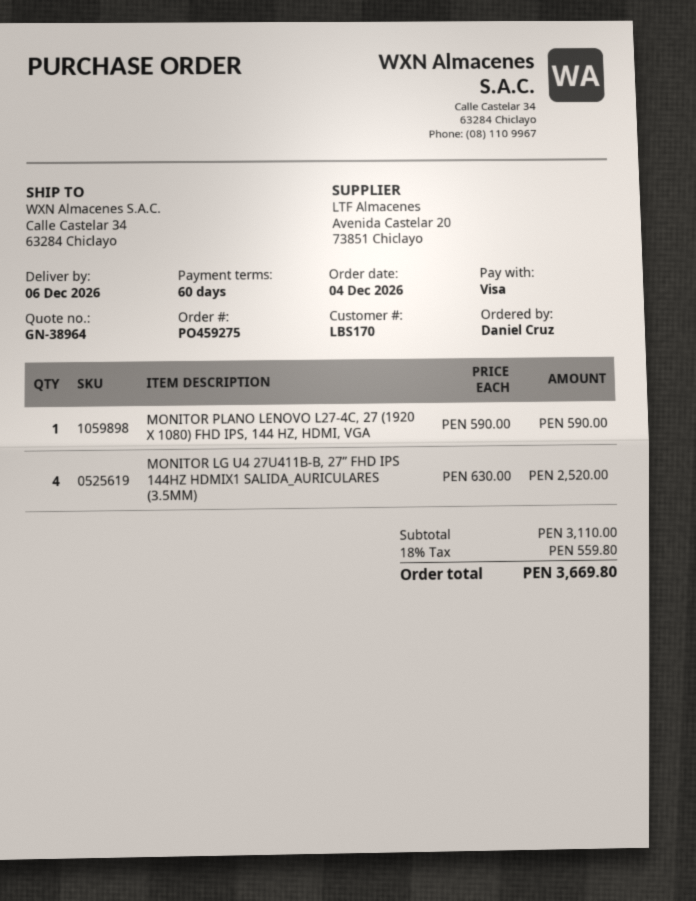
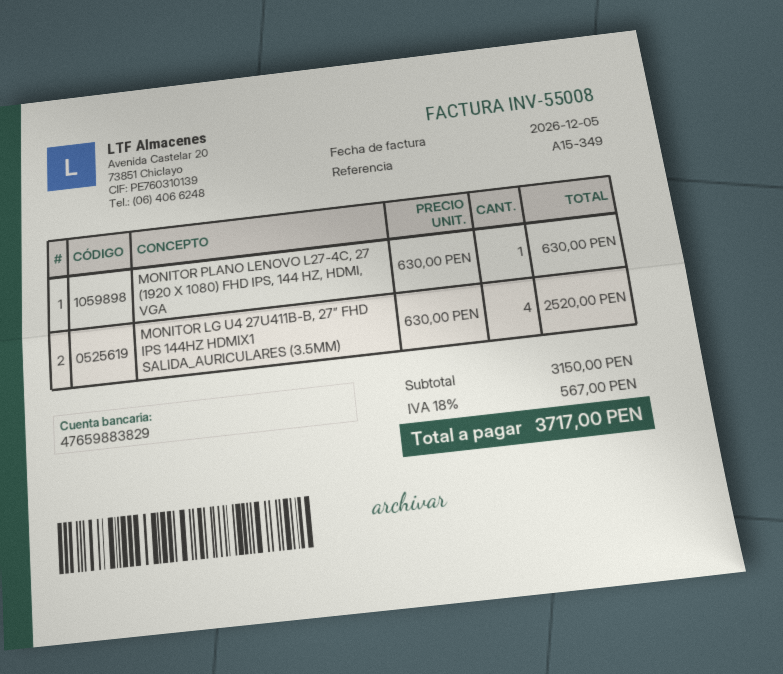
MONITOR PLANO LENOVO L27-4C, 27 (1920 X 1080) FHD IPS, 144 HZ, HDMI, VGA: 1 x 590.00 = 590.00 -> 1 x 630.00 = 630.00
subtotal: 3110.00 -> 3150.00
tax: 18% = 559.80 -> 18% = 567.00
total: 3669.80 -> 3717.00

